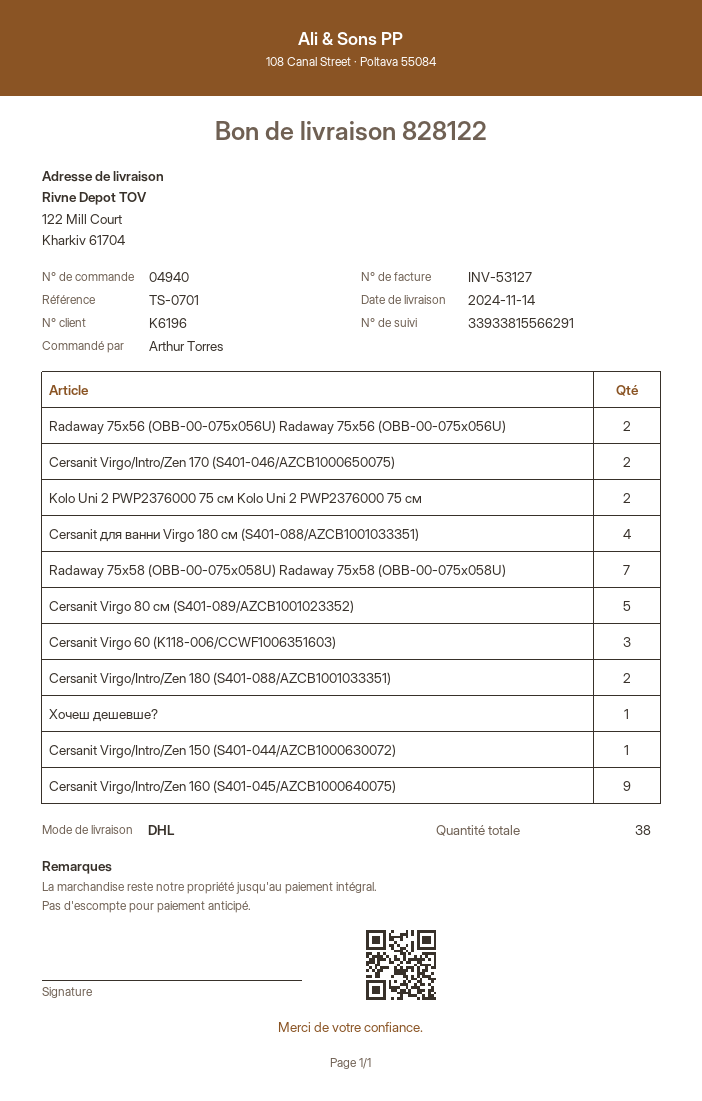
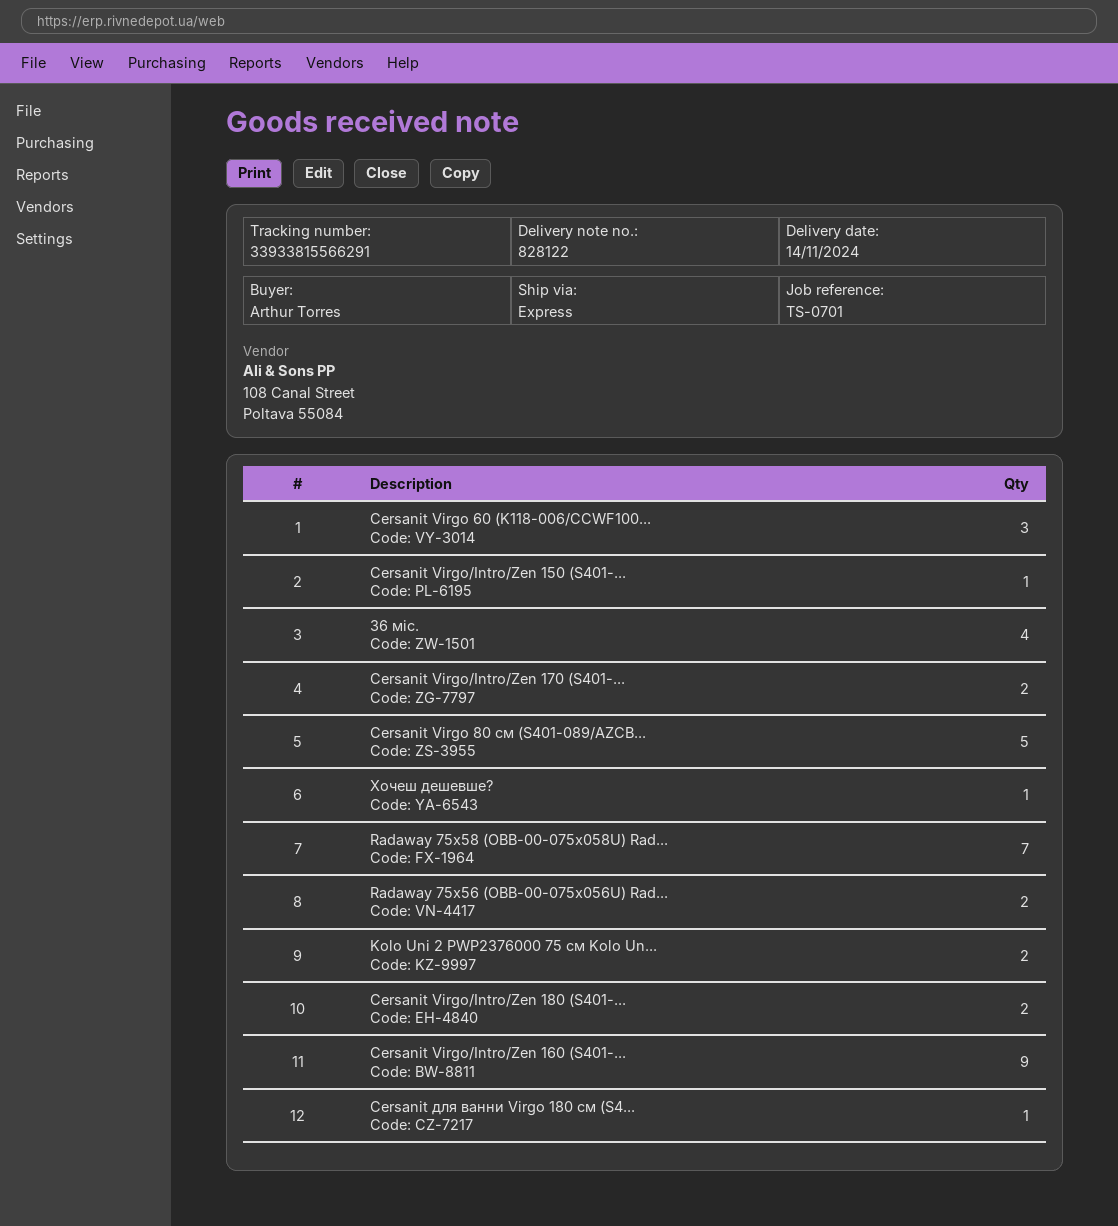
shipping method: DHL -> express
Cersanit для ванни Virgo 180 см (S401-088/AZCB1001033351): 4 -> 1
36 міс.: none -> 4

